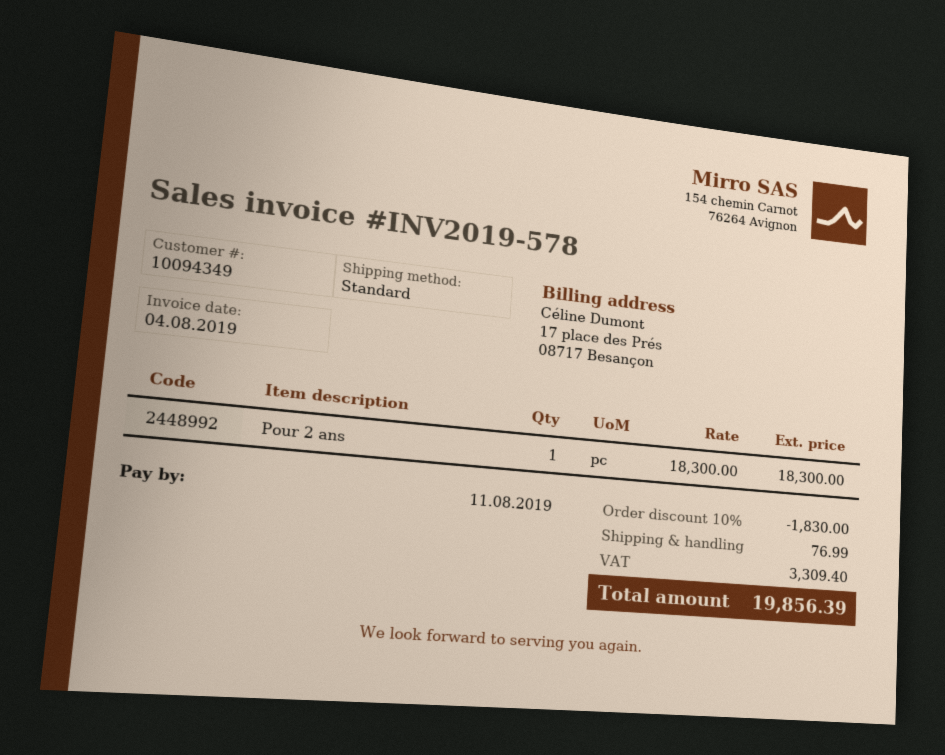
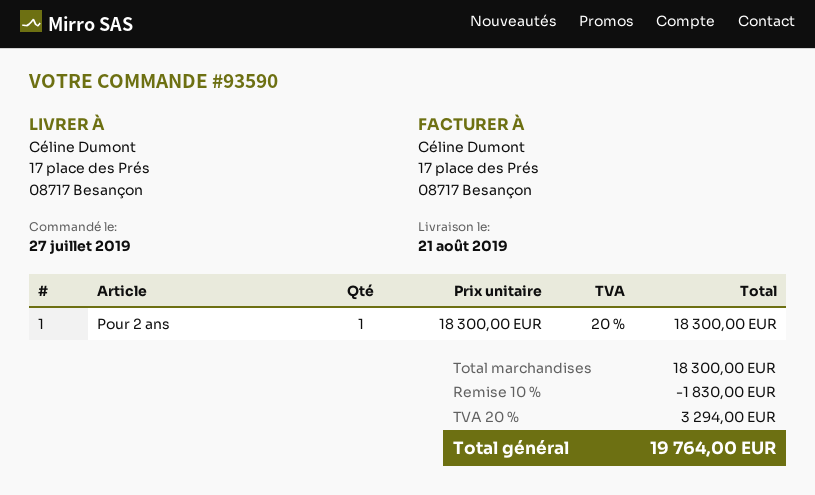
shipping: 76.99 -> none
tax: 3309.40 -> 3294.00
total: 19856.39 -> 19764.00

